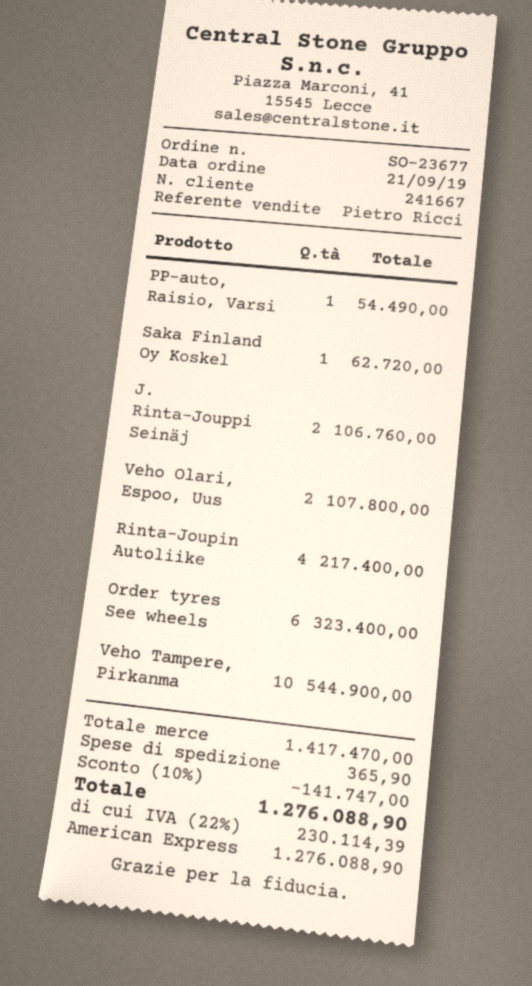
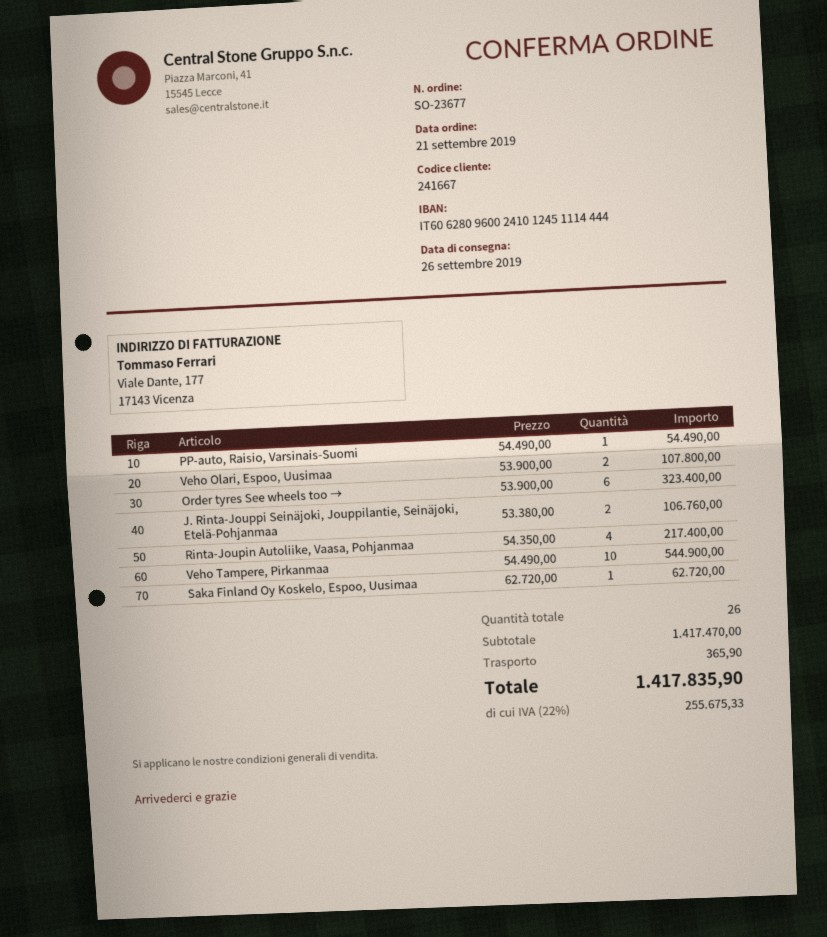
discount: 10% = 141747.00 -> none
tax: 22% = 230114.39 -> 22% = 255675.33
total: 1276088.90 -> 1417835.90

